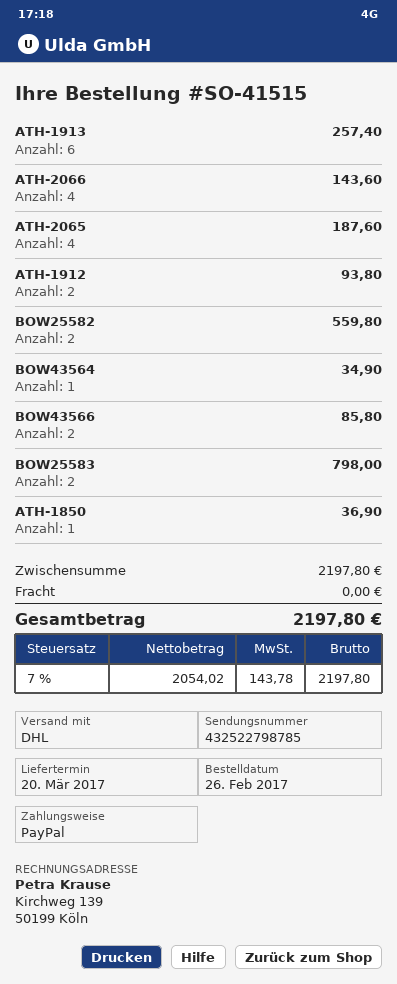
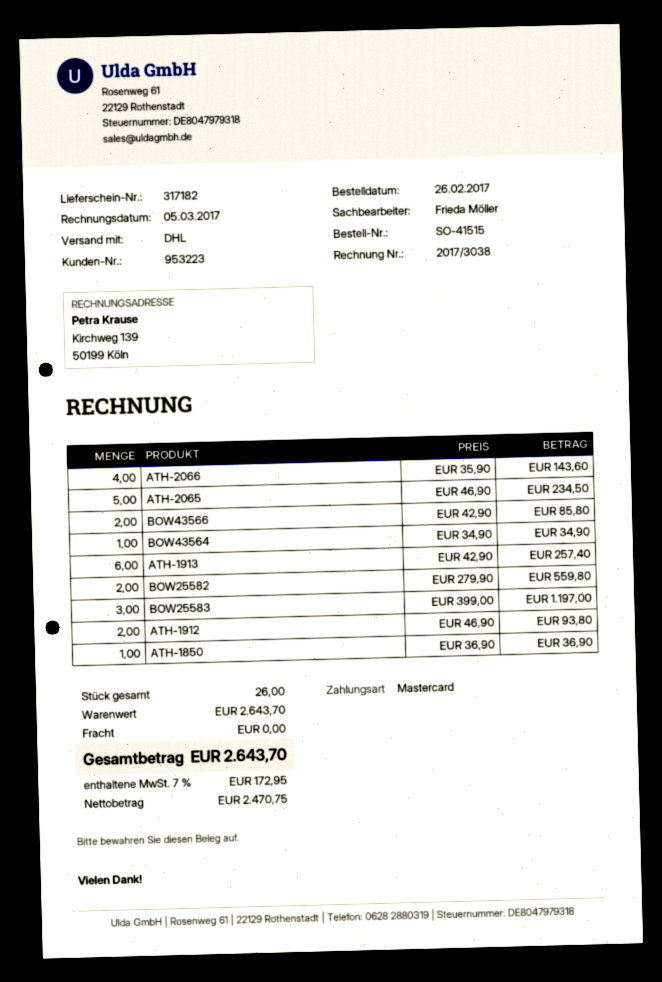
payment method: PayPal -> Mastercard
ATH-2065: 4 for 187.60 -> 5 for 234.50
BOW25583: 2 for 798.00 -> 3 for 1197.00
subtotal: 2197.80 -> 2643.70
net: 2054.02 -> 2470.75
tax: 7% = 143.78 -> 7% = 172.95
total: 2197.80 -> 2643.70

